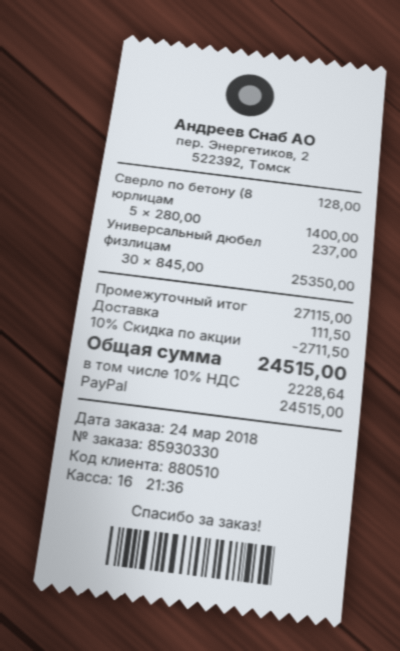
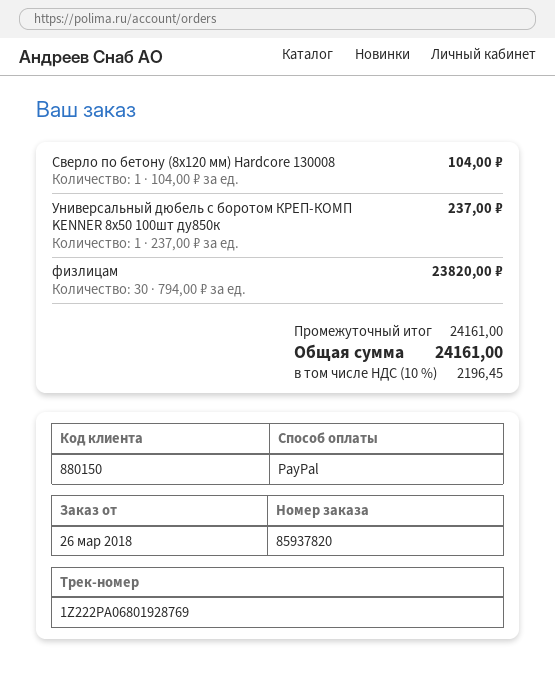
order number: 85930330 -> 85937820
order date: 2018-03-24 -> 2018-03-26
customer number: 880510 -> 880150
Сверло по бетону (8: 1 x 128.00 = 128.00 -> 1 x 104.00 = 104.00
юрлицам: 5 x 280.00 = 1400.00 -> none
физлицам: 30 x 845.00 = 25350.00 -> 30 x 794.00 = 23820.00
subtotal: 27115.00 -> 24161.00
discount: 10% = 2711.50 -> none
shipping: 111.50 -> none
tax: 10% = 2228.64 -> 10% = 2196.45
total: 24515.00 -> 24161.00

